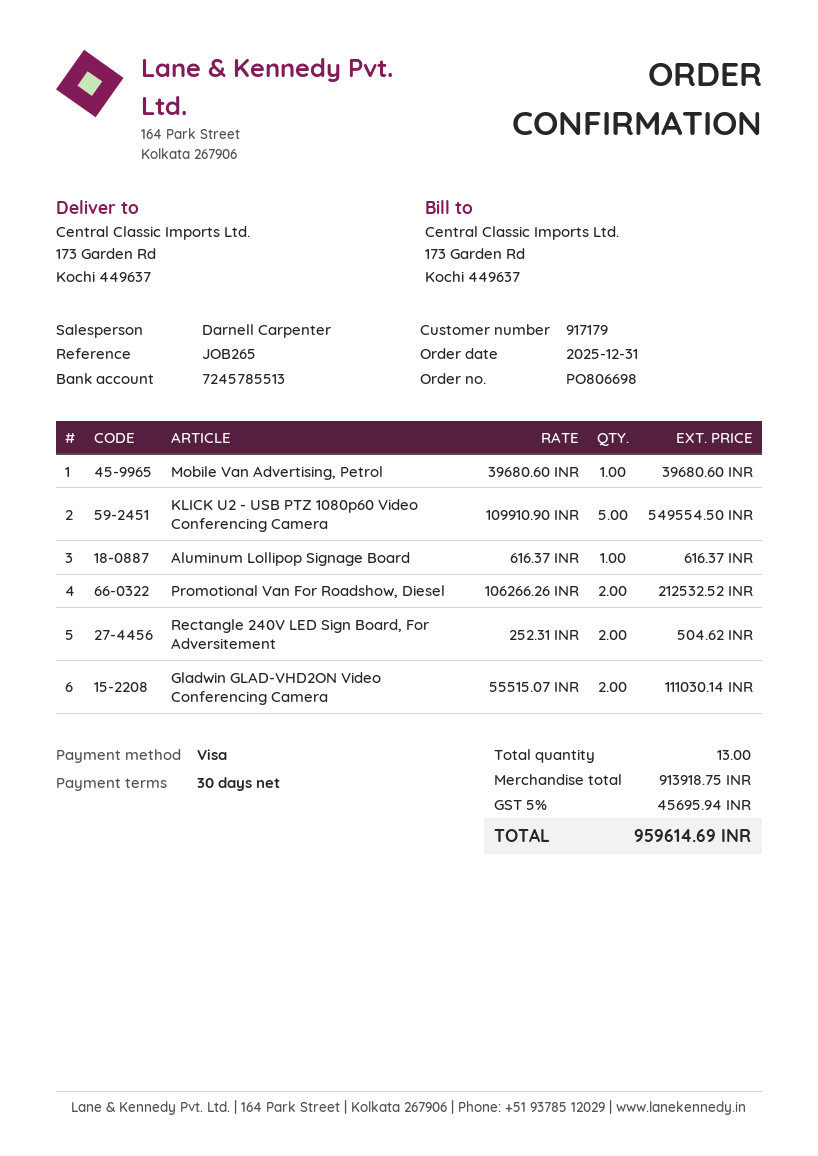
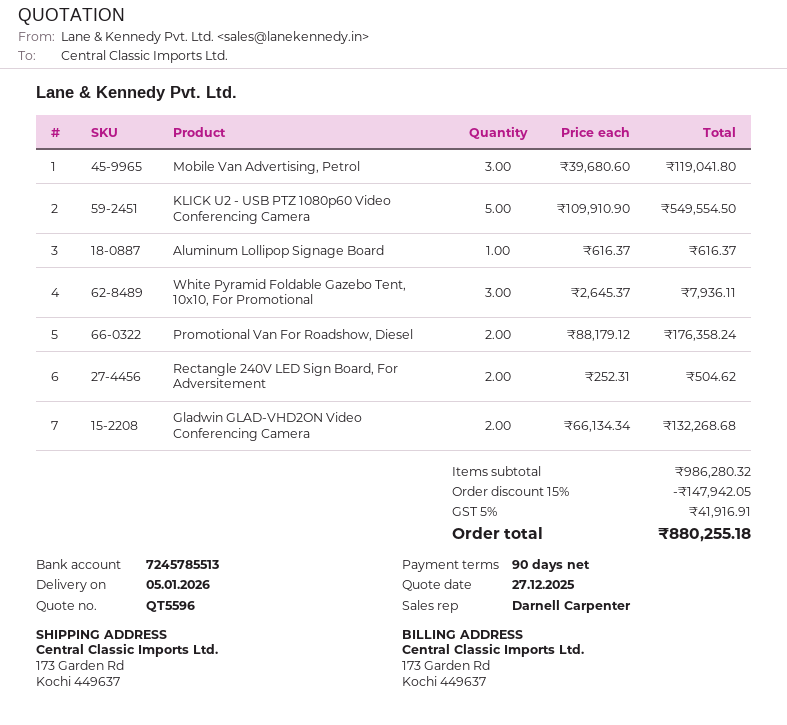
payment terms: 30 days -> 90 days
Mobile Van Advertising, Petrol: 1 x 39680.60 = 39680.60 -> 3 x 39680.60 = 119041.80
Promotional Van For Roadshow, Diesel: 2 x 106266.26 = 212532.52 -> 2 x 88179.12 = 176358.24
Gladwin GLAD-VHD2ON Video Conferencing Camera: 2 x 55515.07 = 111030.14 -> 2 x 66134.34 = 132268.68
White Pyramid Foldable Gazebo Tent, 10x10, For Promotional: none -> 3 x 2645.37 = 7936.11
subtotal: 913918.75 -> 986280.32
discount: none -> 15% = 147942.05
tax: 5% = 45695.94 -> 5% = 41916.91
total: 959614.69 -> 880255.18

